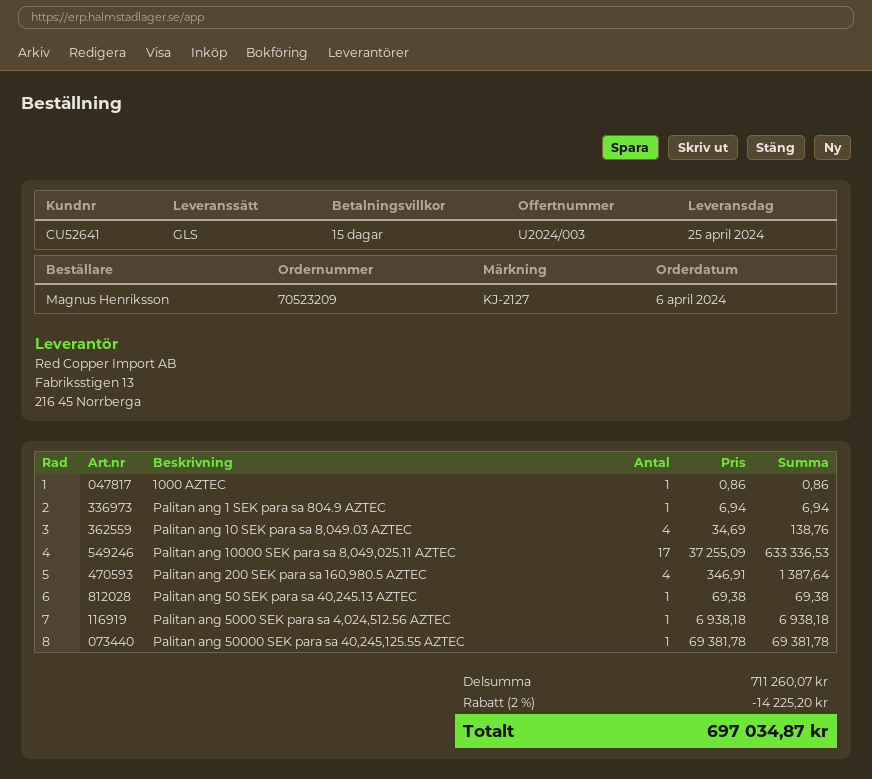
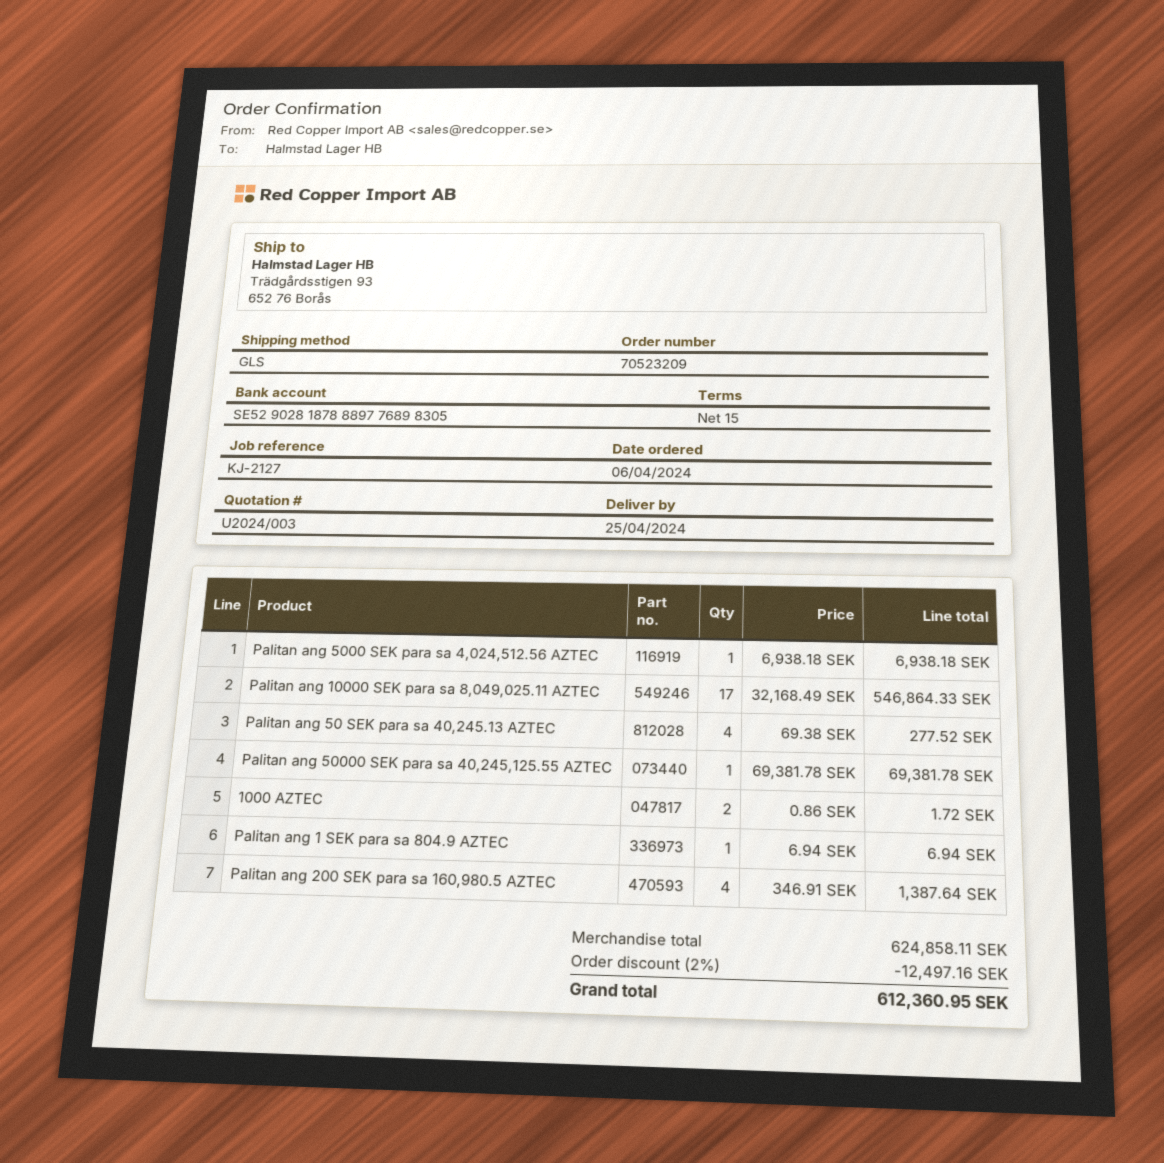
1000 AZTEC: 1 x 0.86 = 0.86 -> 2 x 0.86 = 1.72
Palitan ang 10 SEK para sa 8,049.03 AZTEC: 4 x 34.69 = 138.76 -> none
Palitan ang 10000 SEK para sa 8,049,025.11 AZTEC: 17 x 37255.09 = 633336.53 -> 17 x 32168.49 = 546864.33
Palitan ang 50 SEK para sa 40,245.13 AZTEC: 1 x 69.38 = 69.38 -> 4 x 69.38 = 277.52
subtotal: 711260.07 -> 624858.11
discount: 2% = 14225.20 -> 2% = 12497.16
total: 697034.87 -> 612360.95

